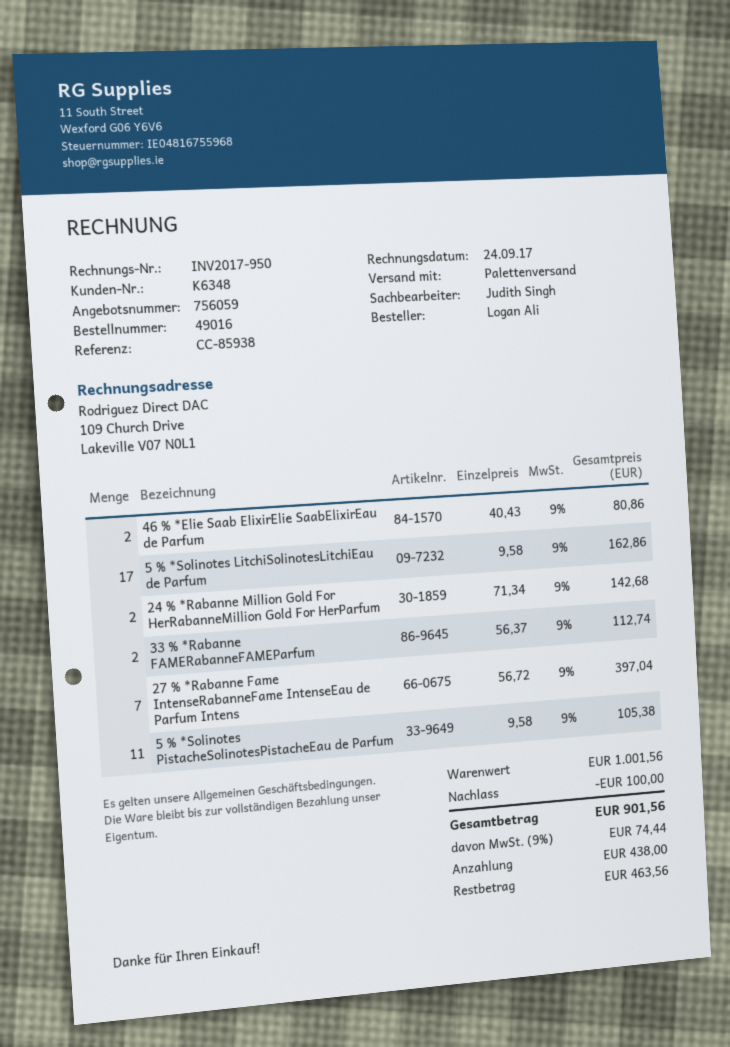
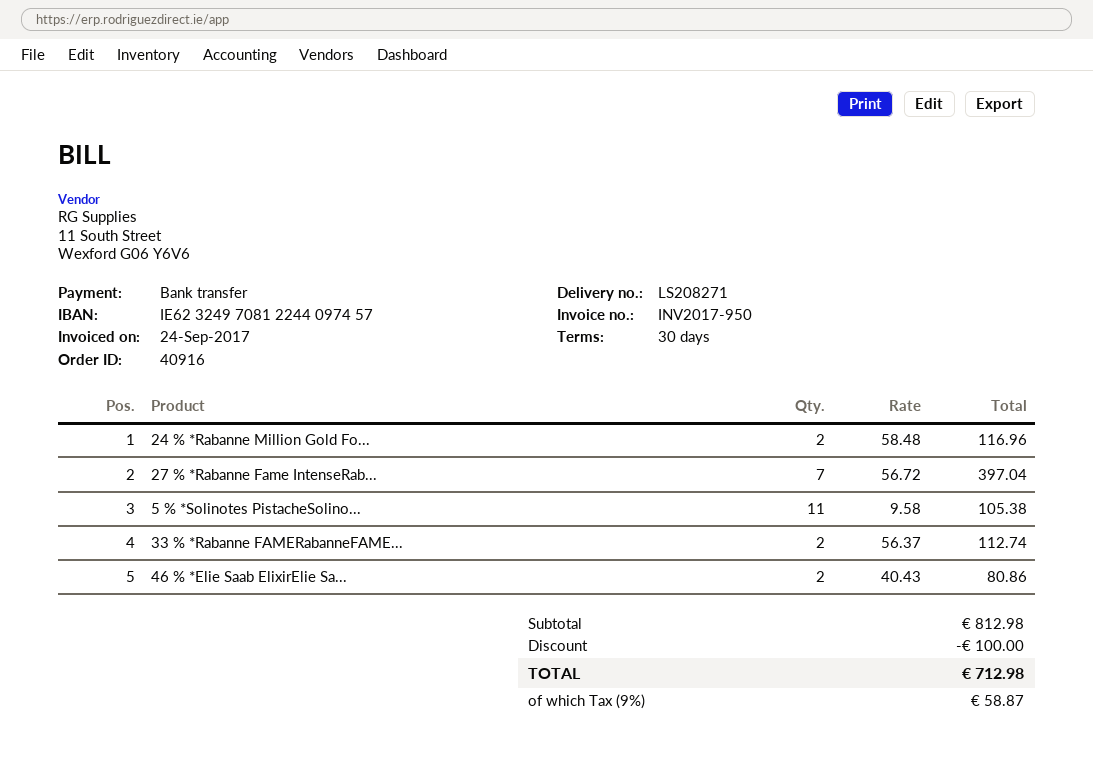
order number: 49016 -> 40916
5 % *Solinotes LitchiSolinotesLitchiEau de Parfum: 17 x 9.58 = 162.86 -> none
24 % *Rabanne Million Gold For HerRabanneMillion Gold For HerParfum: 2 x 71.34 = 142.68 -> 2 x 58.48 = 116.96
subtotal: 1001.56 -> 812.98
tax: 9% = 74.44 -> 9% = 58.87
total: 901.56 -> 712.98

